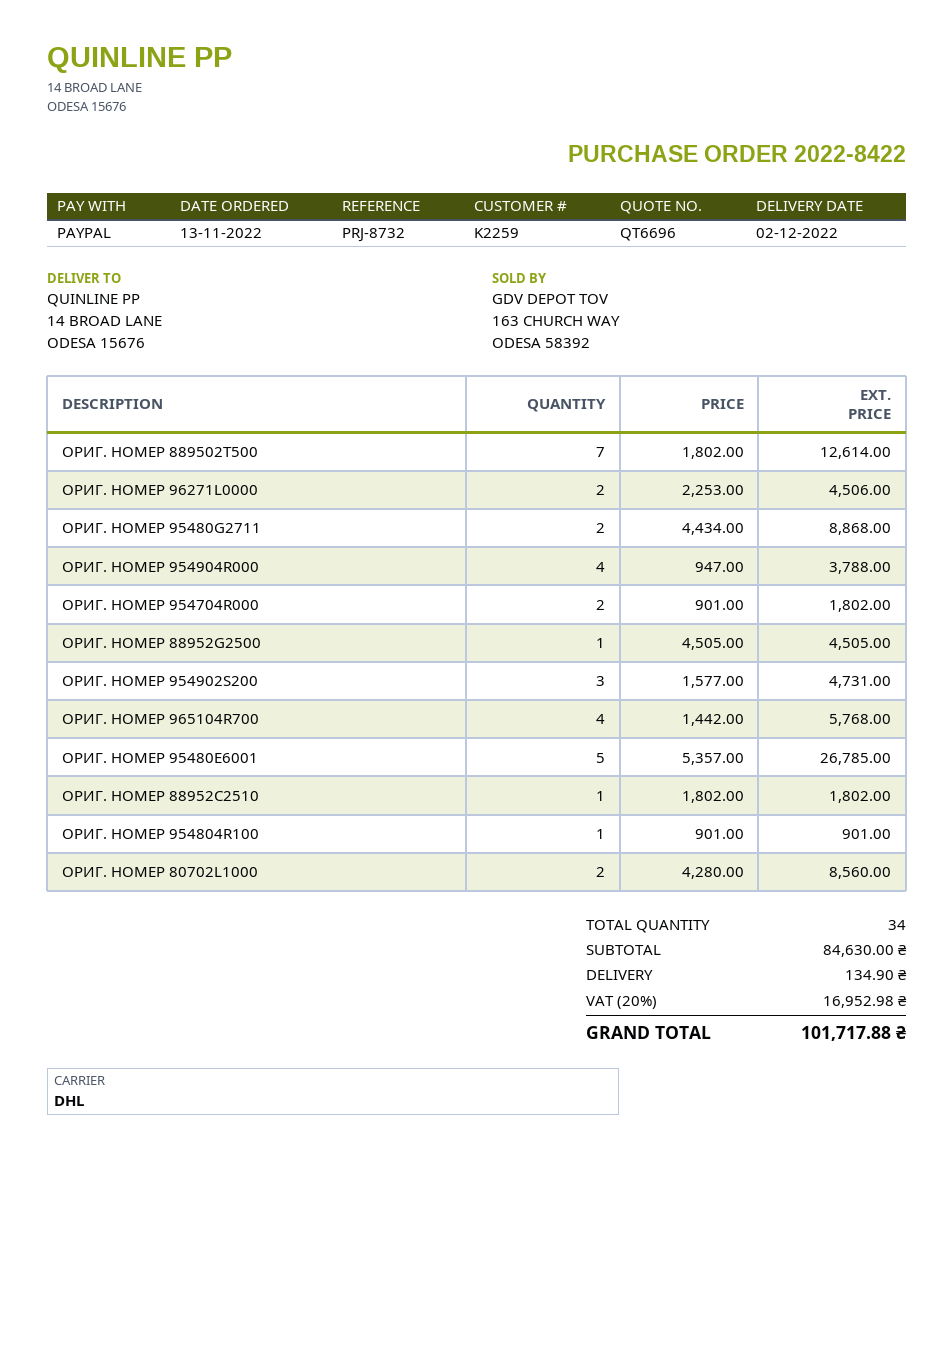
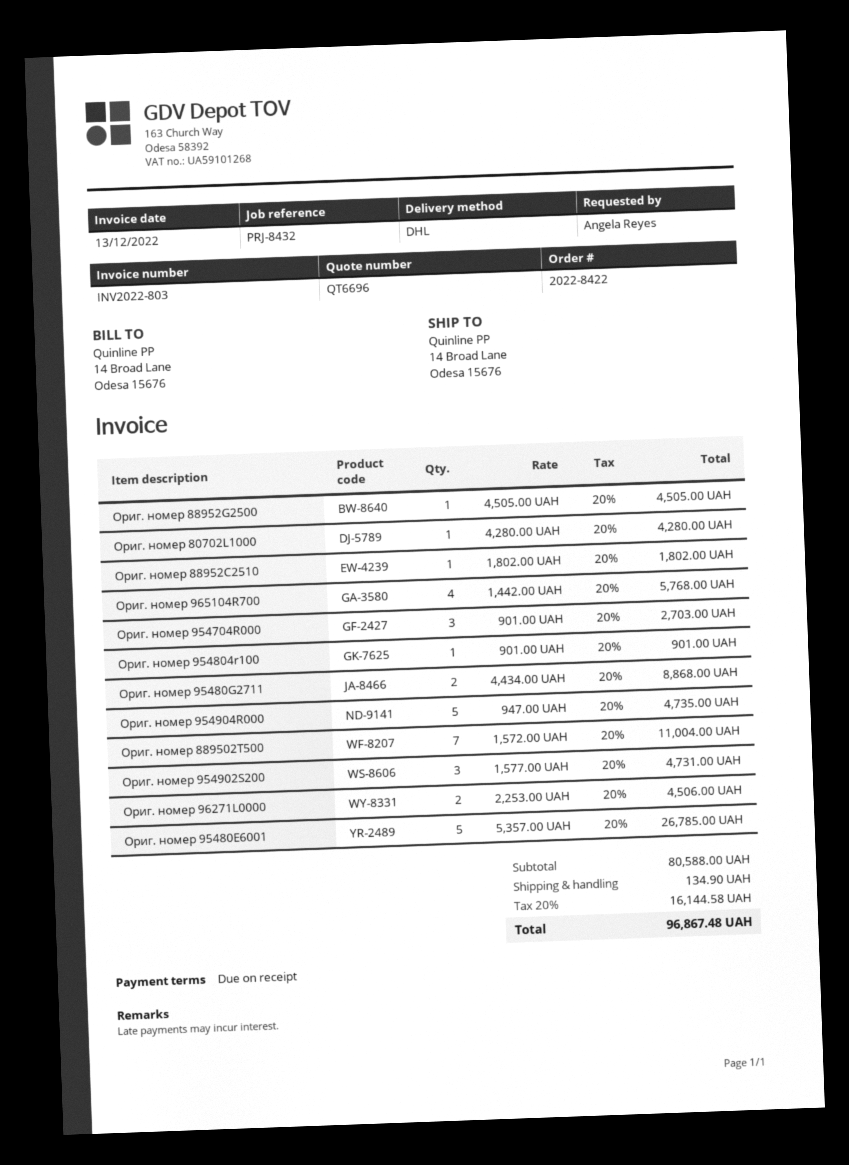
reference: PRJ-8732 -> PRJ-8432
ОРИГ. НОМЕР 889502T500: 7 x 1802.00 = 12614.00 -> 7 x 1572.00 = 11004.00
ОРИГ. НОМЕР 954904R000: 4 x 947.00 = 3788.00 -> 5 x 947.00 = 4735.00
ОРИГ. НОМЕР 954704R000: 2 x 901.00 = 1802.00 -> 3 x 901.00 = 2703.00
ОРИГ. НОМЕР 80702L1000: 2 x 4280.00 = 8560.00 -> 1 x 4280.00 = 4280.00
subtotal: 84630.00 -> 80588.00
tax: 20% = 16952.98 -> 20% = 16144.58
total: 101717.88 -> 96867.48

